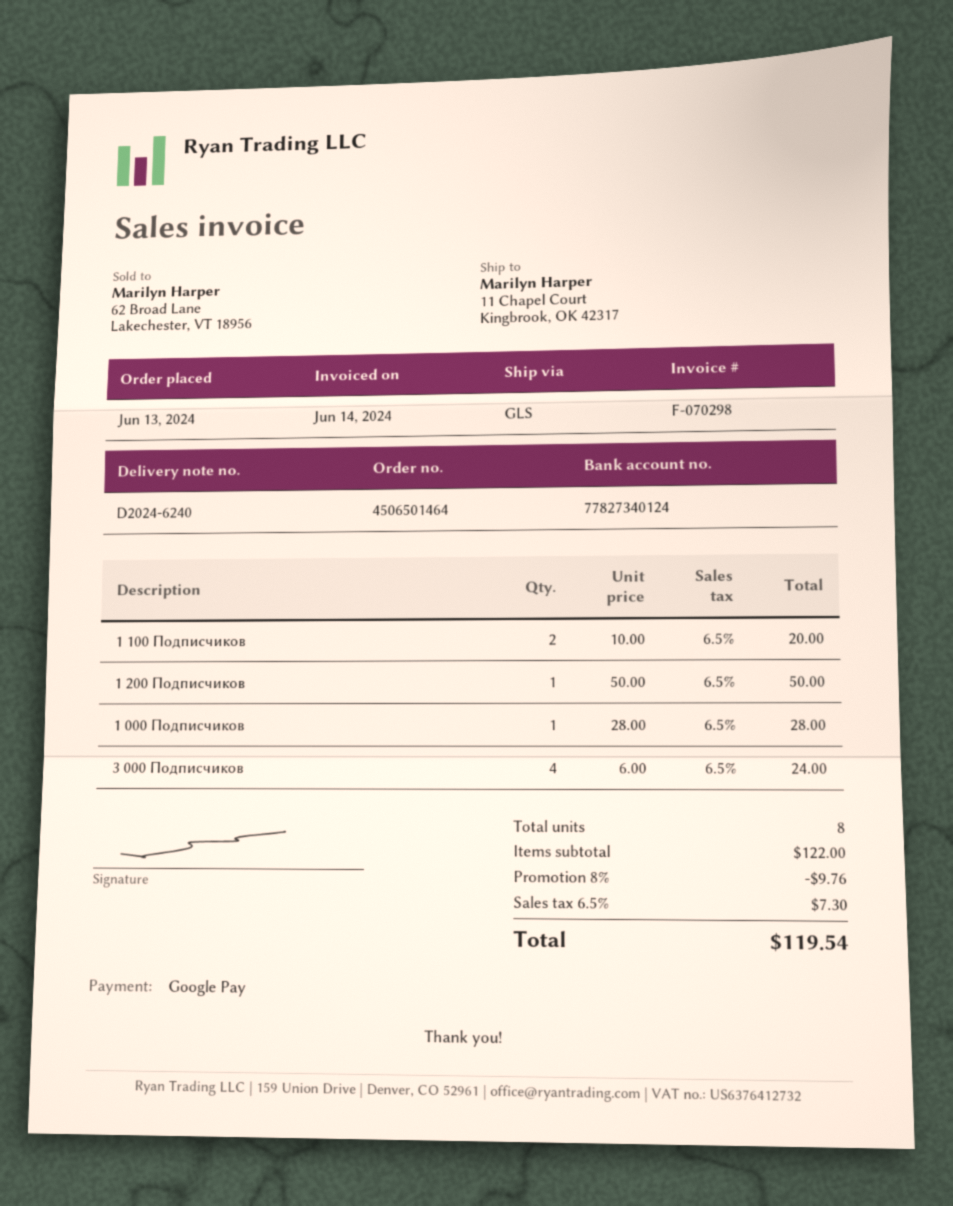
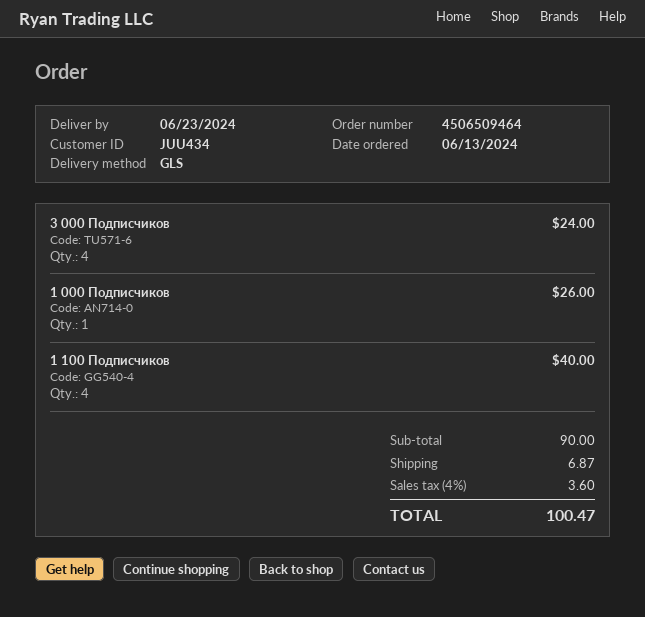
order number: 4506501464 -> 4506509464
1 100 Подписчиков: 2 for 20.00 -> 4 for 40.00
1 200 Подписчиков: 1 for 50.00 -> none
1 000 Подписчиков: 1 for 28.00 -> 1 for 26.00
subtotal: 122.00 -> 90.00
discount: 8% = 9.76 -> none
shipping: none -> 6.87
tax: 6.5% = 7.30 -> 4% = 3.60
total: 119.54 -> 100.47

